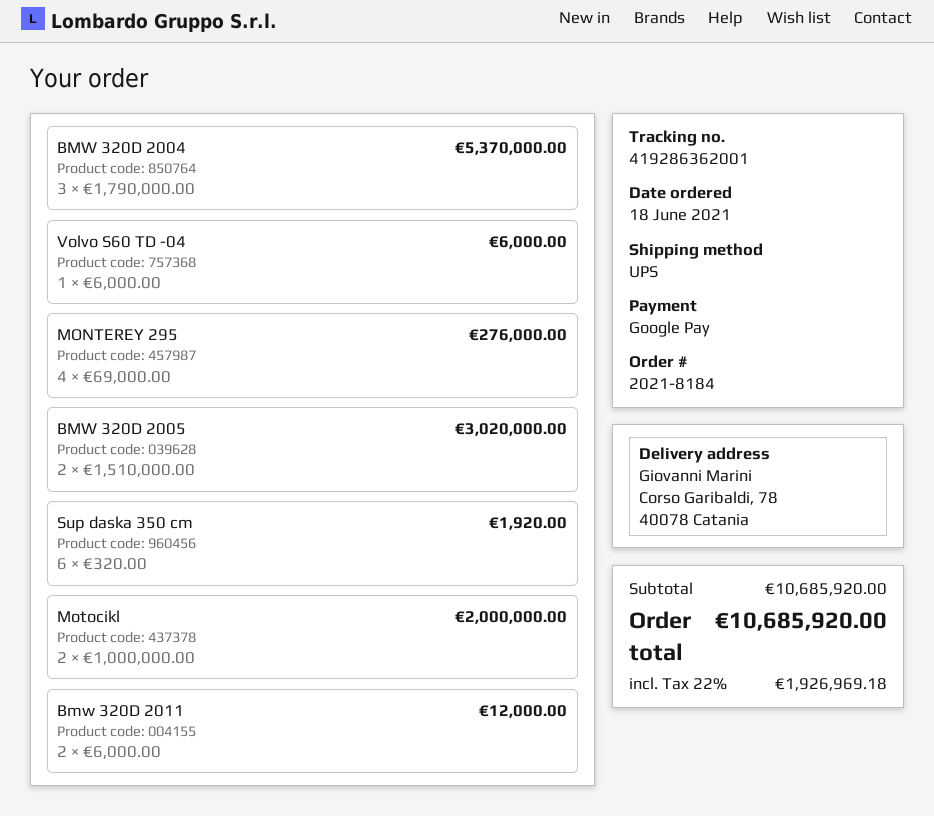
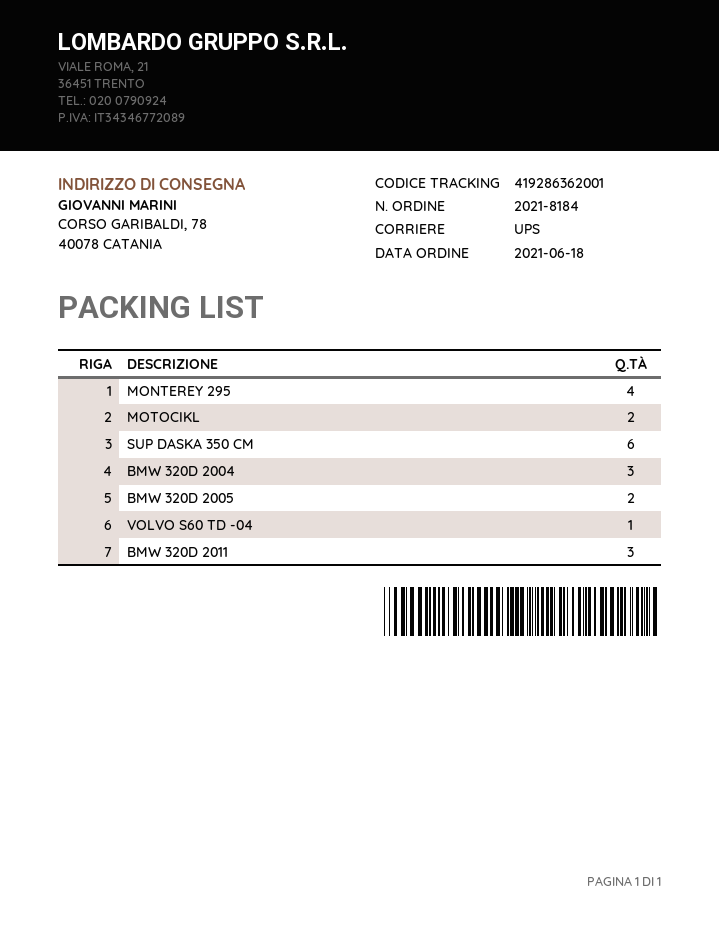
Bmw 320D 2011: 2 -> 3

